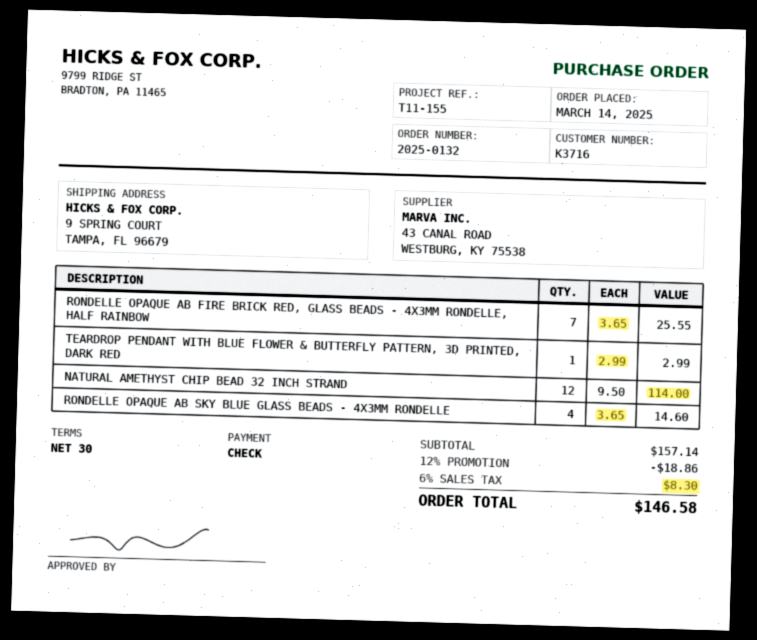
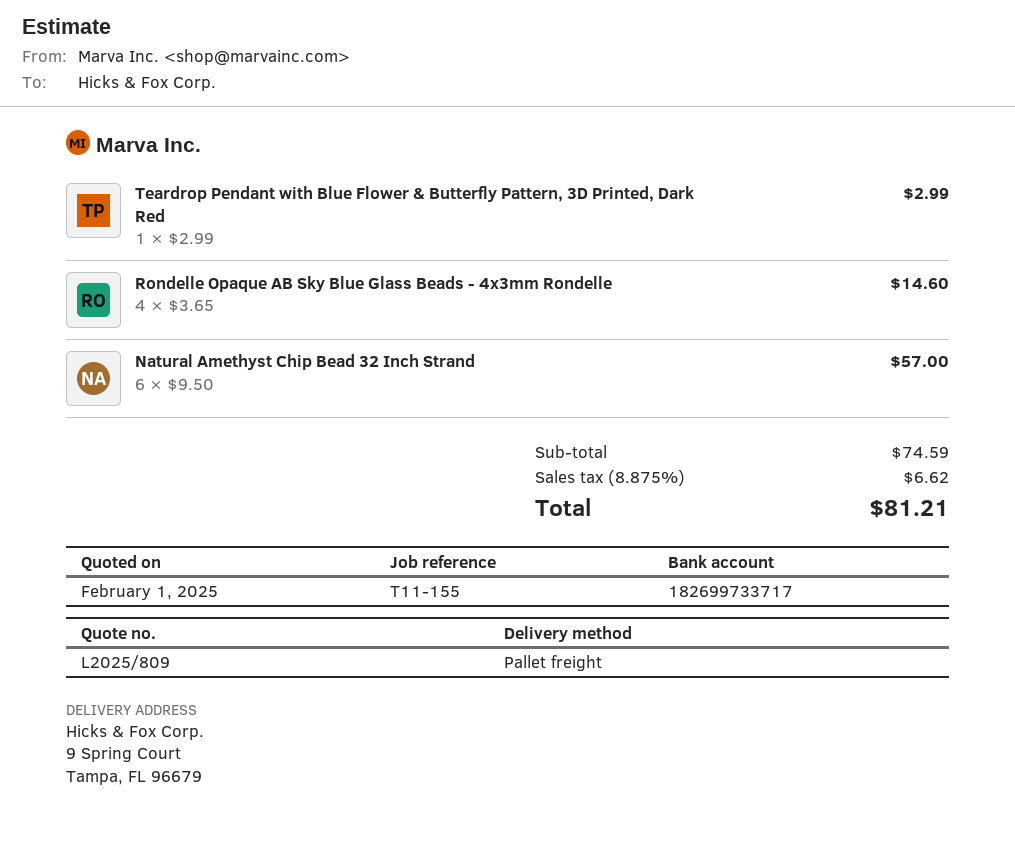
RONDELLE OPAQUE AB FIRE BRICK RED, GLASS BEADS - 4X3MM RONDELLE, HALF RAINBOW: 7 x 3.65 = 25.55 -> none
NATURAL AMETHYST CHIP BEAD 32 INCH STRAND: 12 x 9.50 = 114.00 -> 6 x 9.50 = 57.00
subtotal: 157.14 -> 74.59
discount: 12% = 18.86 -> none
tax: 6% = 8.30 -> 8.875% = 6.62
total: 146.58 -> 81.21

